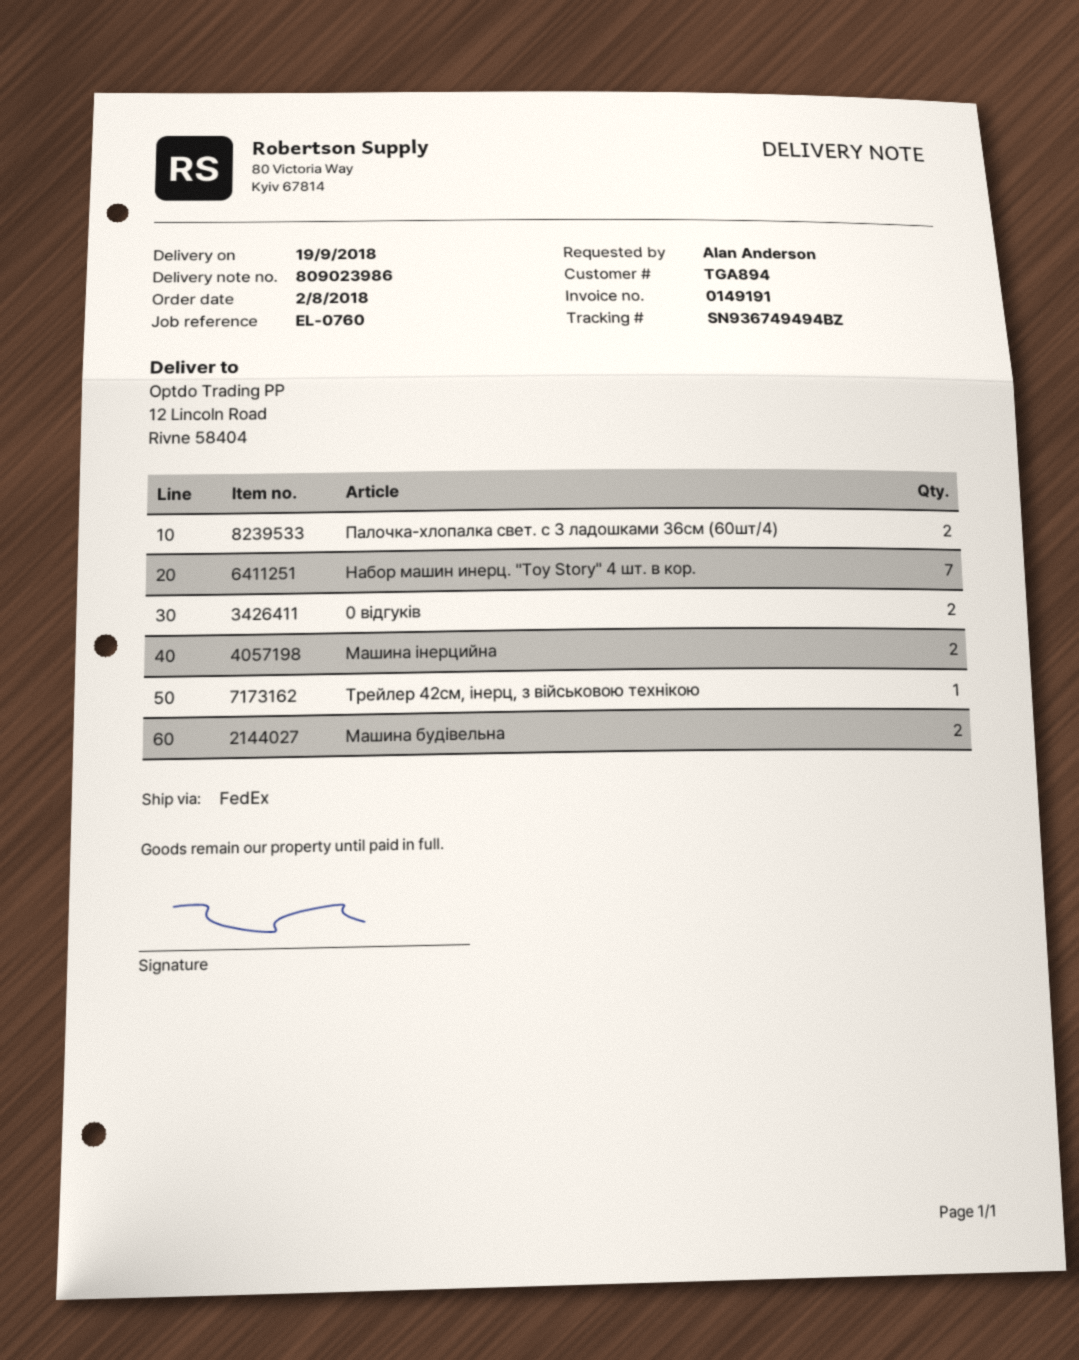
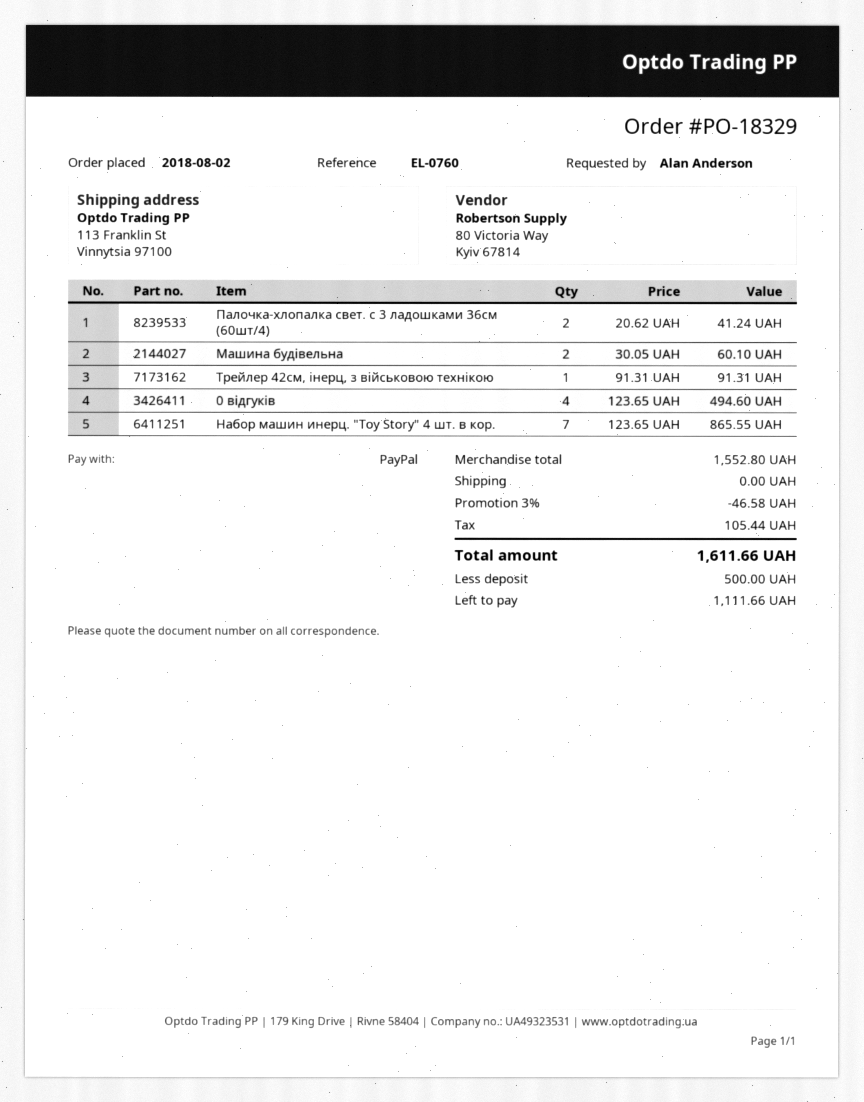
ship to: 12 Lincoln Road, Rivne 58404 -> 113 Franklin St, Vinnytsia 97100
0 відгуків: 2 -> 4
Машина інерцийна: 2 -> none

